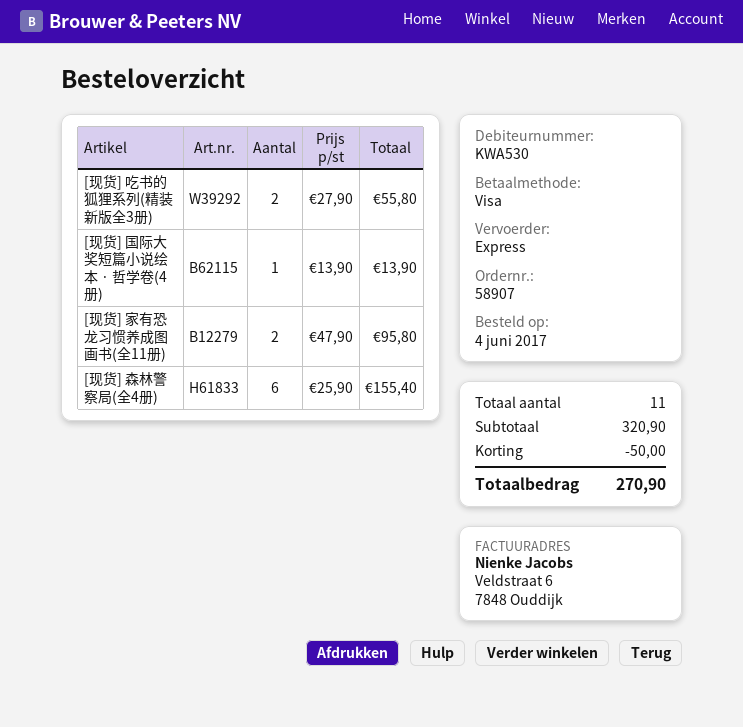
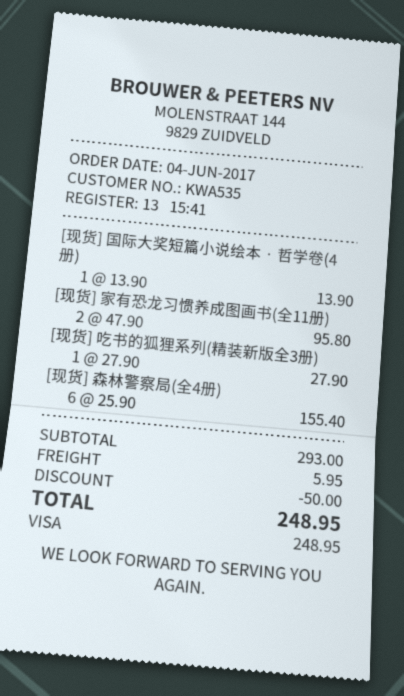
customer number: KWA530 -> KWA535
[现货] 吃书的狐狸系列(精装新版全3册): 2 x 27.90 = 55.80 -> 1 x 27.90 = 27.90
subtotal: 320.90 -> 293.00
shipping: none -> 5.95
total: 270.90 -> 248.95

